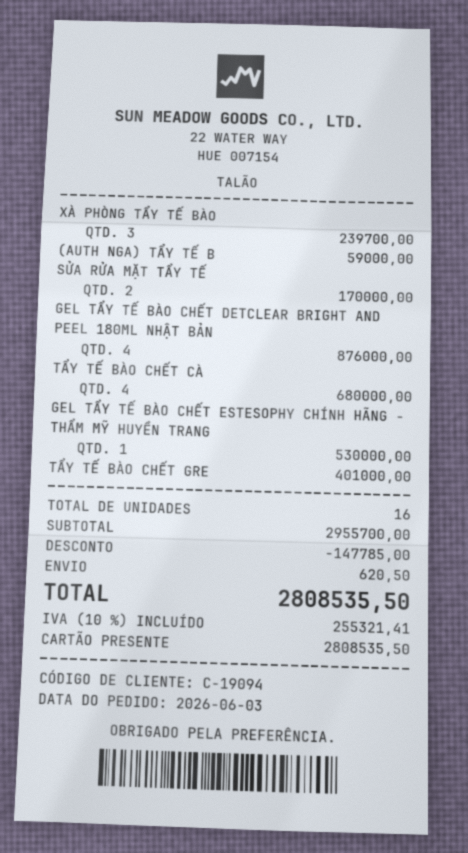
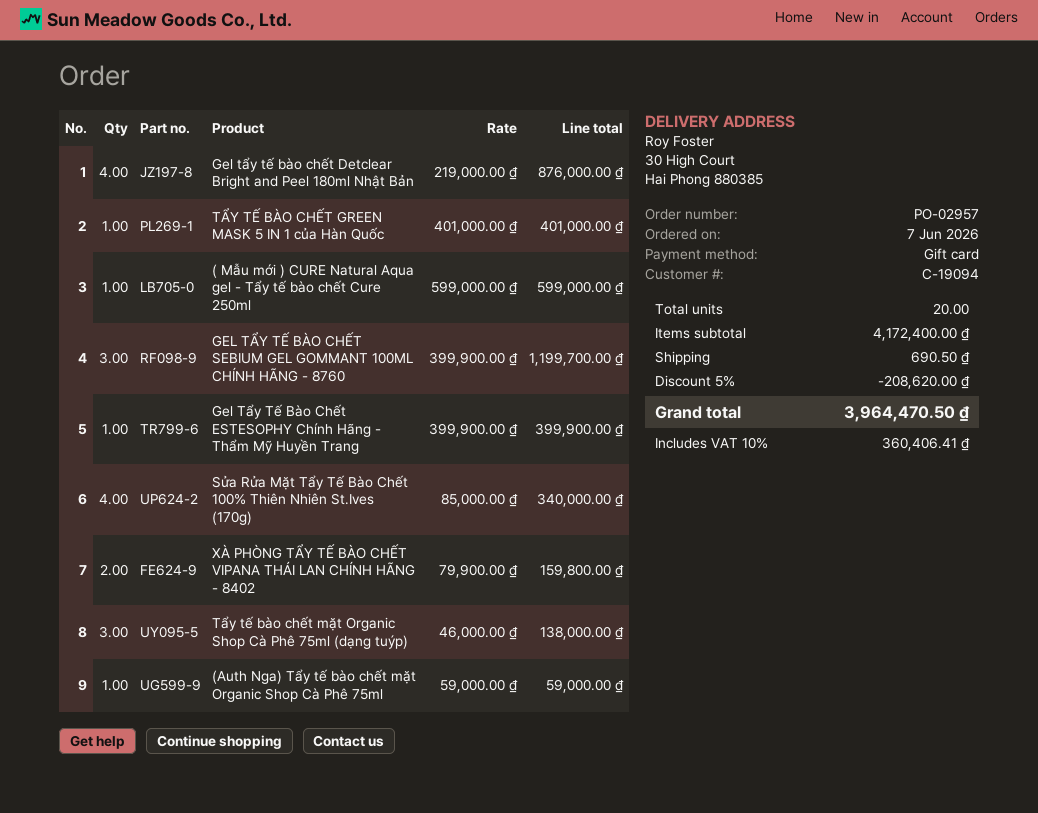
order date: 2026-06-03 -> 2026-06-07
XÀ PHÒNG TẨY TẾ BÀO: 3 for 239700.00 -> 2 for 159800.00
SỬA RỬA MẶT TẨY TẾ: 2 for 170000.00 -> 4 for 340000.00
TẨY TẾ BÀO CHẾT CÀ: 4 for 680000.00 -> none
GEL TẨY TẾ BÀO CHẾT ESTESOPHY CHÍNH HÃNG - THẨM MỸ HUYỀN TRANG: 1 for 530000.00 -> 1 for 399900.00
( Mẫu mới ) CURE Natural Aqua gel - Tẩy tế bào chết Cure 250ml: none -> 1 for 599000.00
GEL TẨY TẾ BÀO CHẾT SEBIUM GEL GOMMANT 100ML CHÍNH HÃNG - 8760: none -> 3 for 1199700.00
Tẩy tế bào chết mặt Organic Shop Cà Phê 75ml (dạng tuýp): none -> 3 for 138000.00
total quantity: 16 -> 20
subtotal: 2955700.00 -> 4172400.00
discount: 147785.00 -> 208620.00
shipping: 620.50 -> 690.50
tax: 10% = 255321.41 -> 10% = 360406.41
total: 2808535.50 -> 3964470.50

